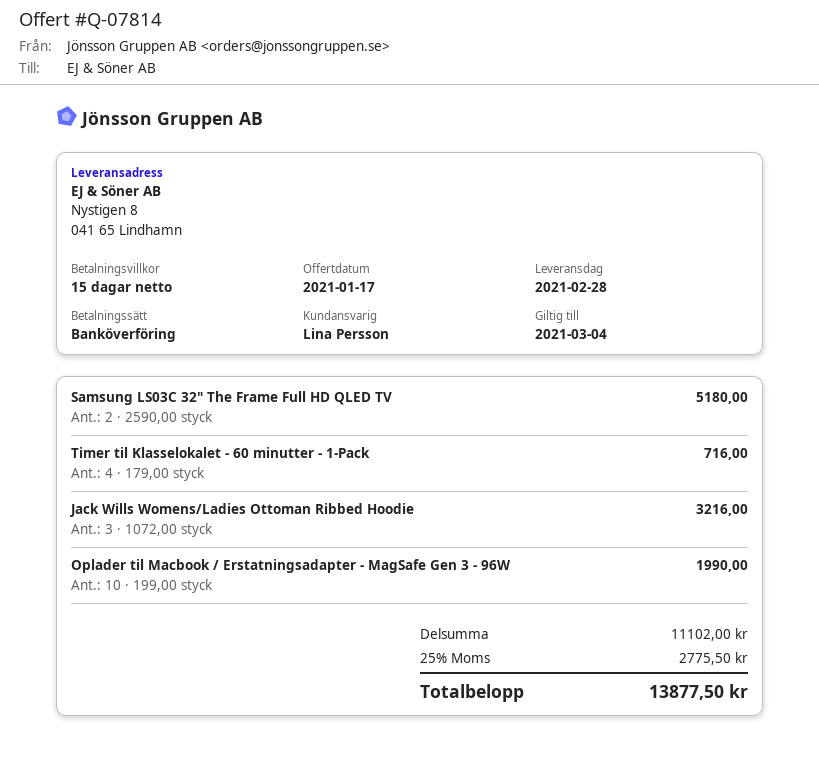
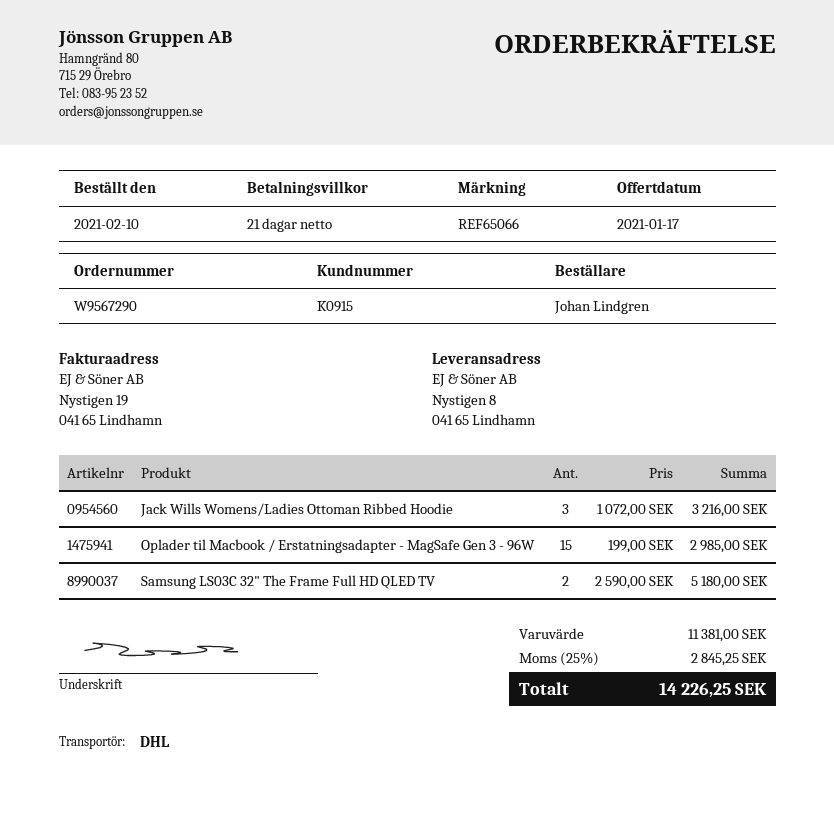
payment terms: 15 days -> 21 days
Timer til Klasselokalet - 60 minutter - 1-Pack: 4 x 179.00 = 716.00 -> none
Oplader til Macbook / Erstatningsadapter - MagSafe Gen 3 - 96W: 10 x 199.00 = 1990.00 -> 15 x 199.00 = 2985.00
subtotal: 11102.00 -> 11381.00
tax: 25% = 2775.50 -> 25% = 2845.25
total: 13877.50 -> 14226.25

